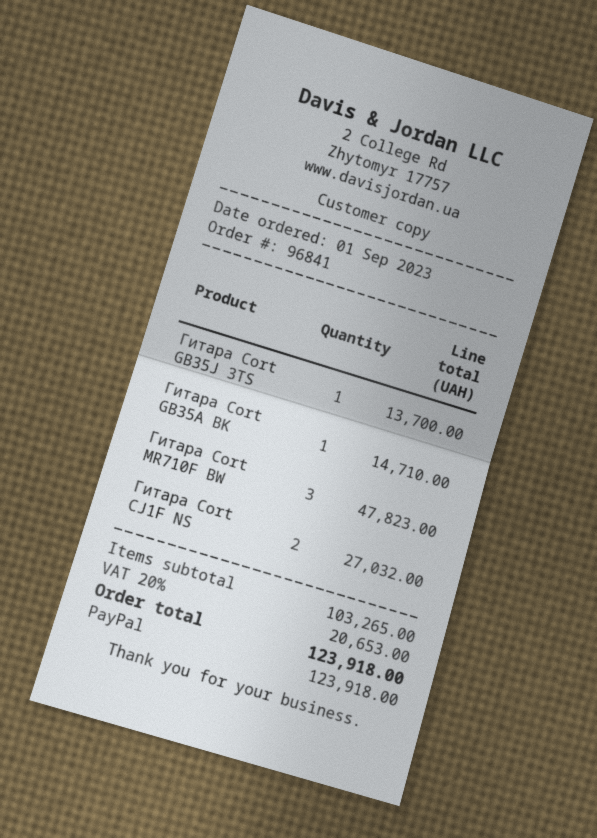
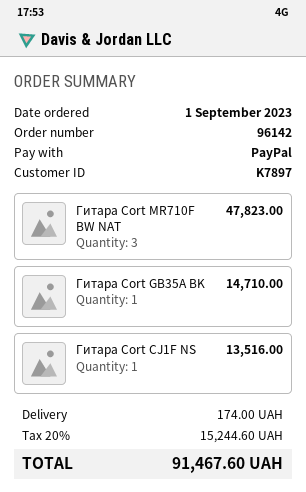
order number: 96841 -> 96142
Гитара Cort GB35J 3TS: 1 for 13700.00 -> none
Гитара Cort CJ1F NS: 2 for 27032.00 -> 1 for 13516.00
shipping: none -> 174.00
tax: 20% = 20653.00 -> 20% = 15244.60
total: 123918.00 -> 91467.60

